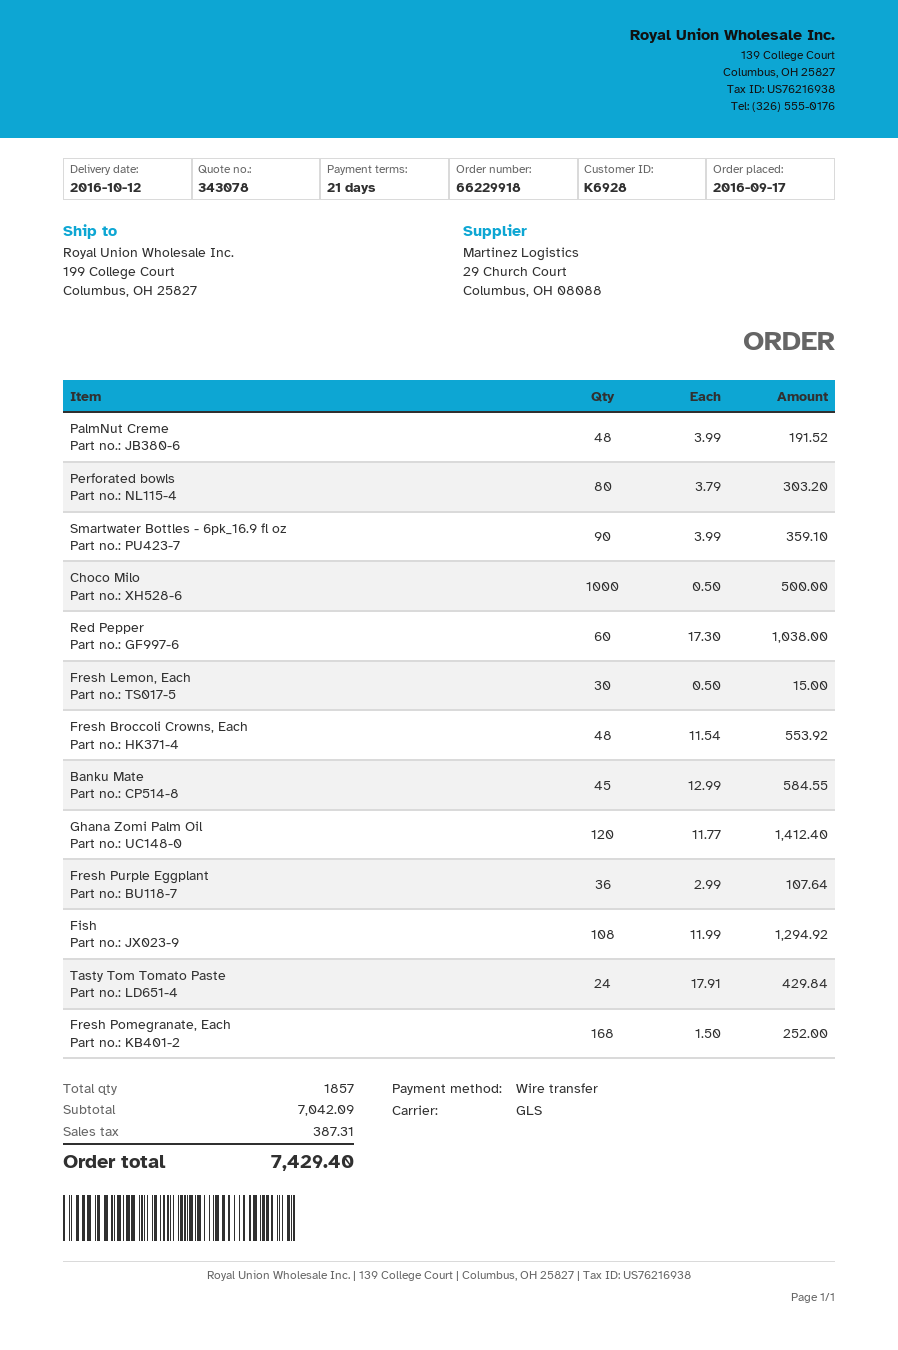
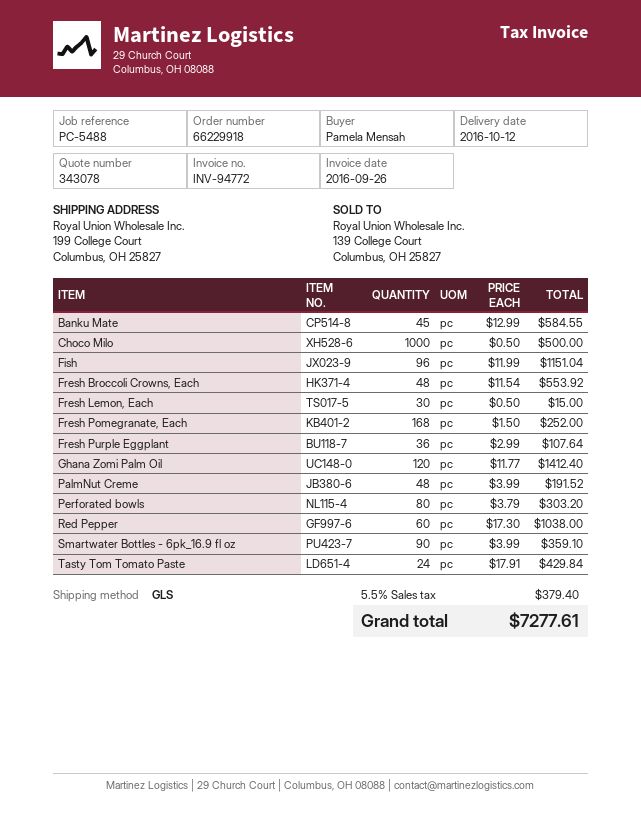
Fish: 108 x 11.99 = 1294.92 -> 96 x 11.99 = 1151.04
tax: 387.31 -> 379.40
total: 7429.40 -> 7277.61

